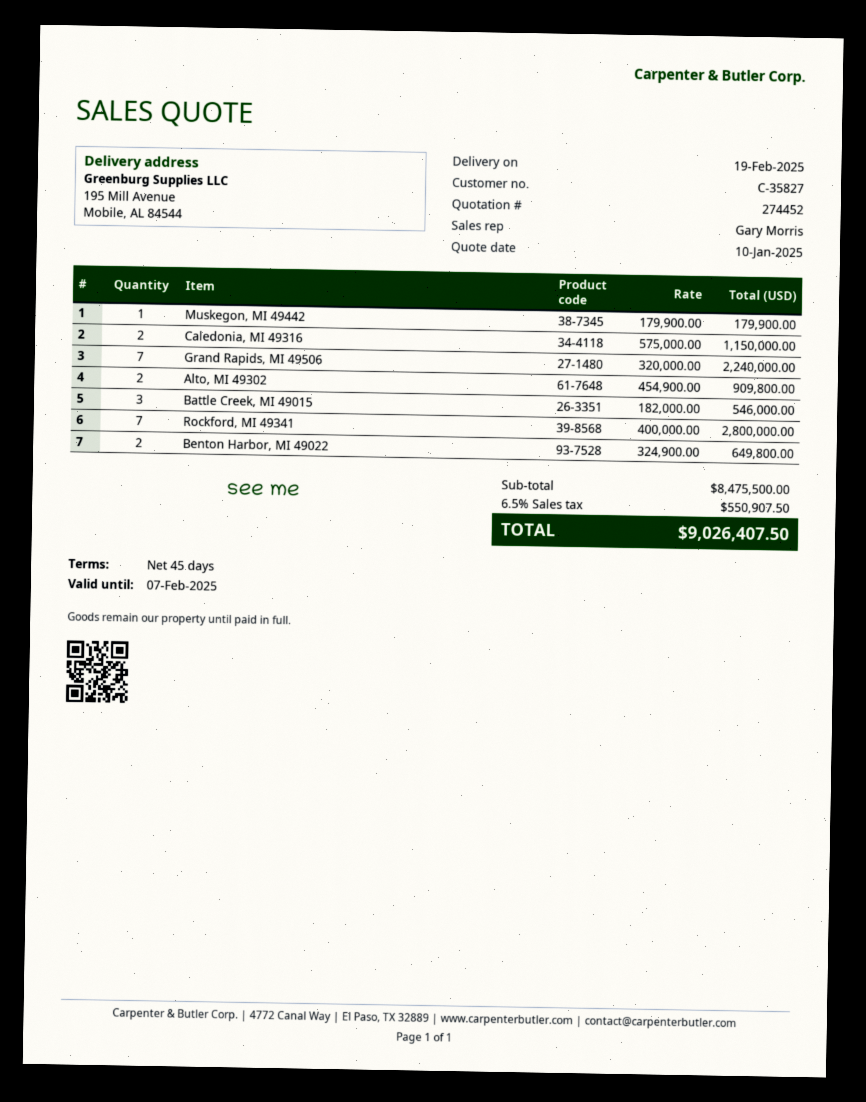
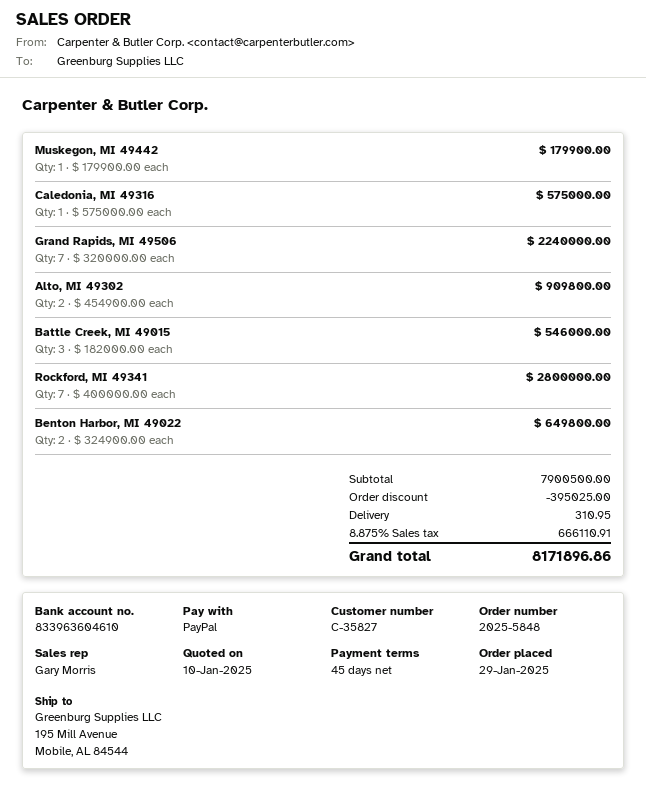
Caledonia, MI 49316: 2 x 575000.00 = 1150000.00 -> 1 x 575000.00 = 575000.00
subtotal: 8475500.00 -> 7900500.00
discount: none -> 395025.00
shipping: none -> 310.95
tax: 6.5% = 550907.50 -> 8.875% = 666110.91
total: 9026407.50 -> 8171896.86

